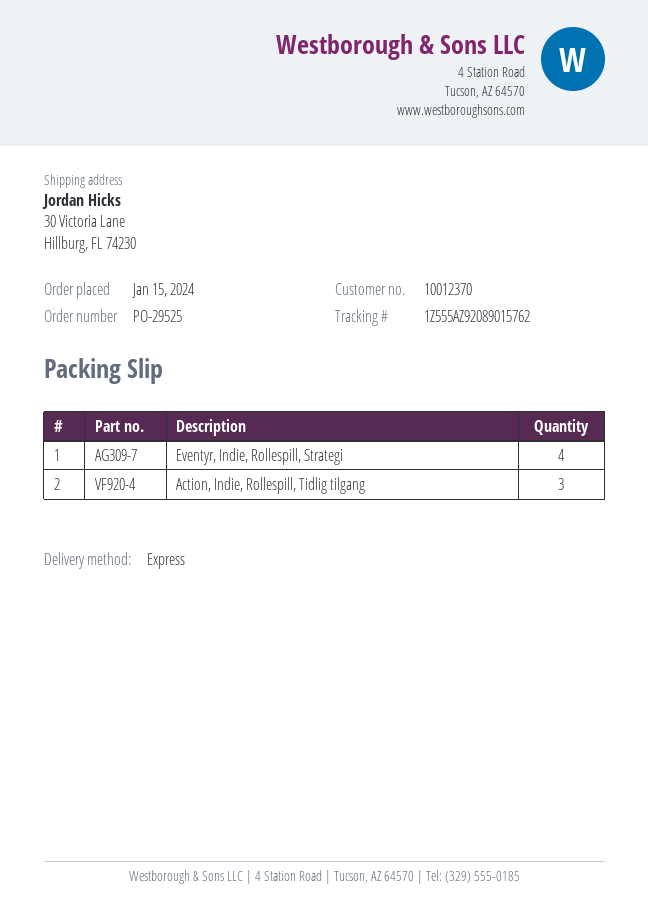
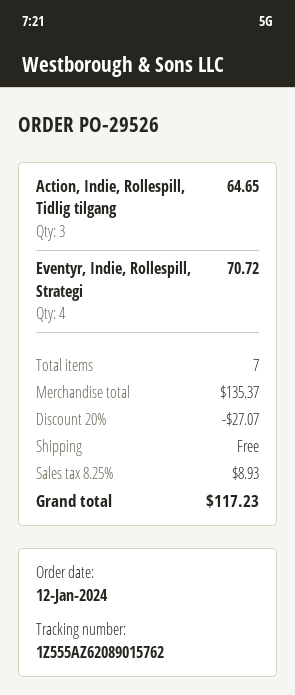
order number: PO-29525 -> PO-29526
order date: 2024-01-15 -> 2024-01-12
tracking number: 1Z555AZ92089015762 -> 1Z555AZ62089015762

